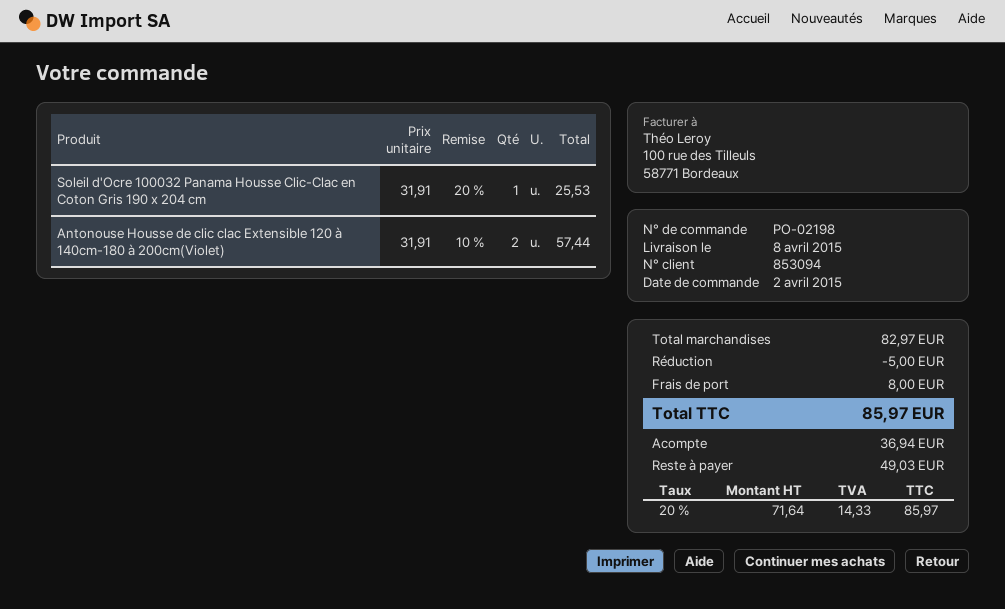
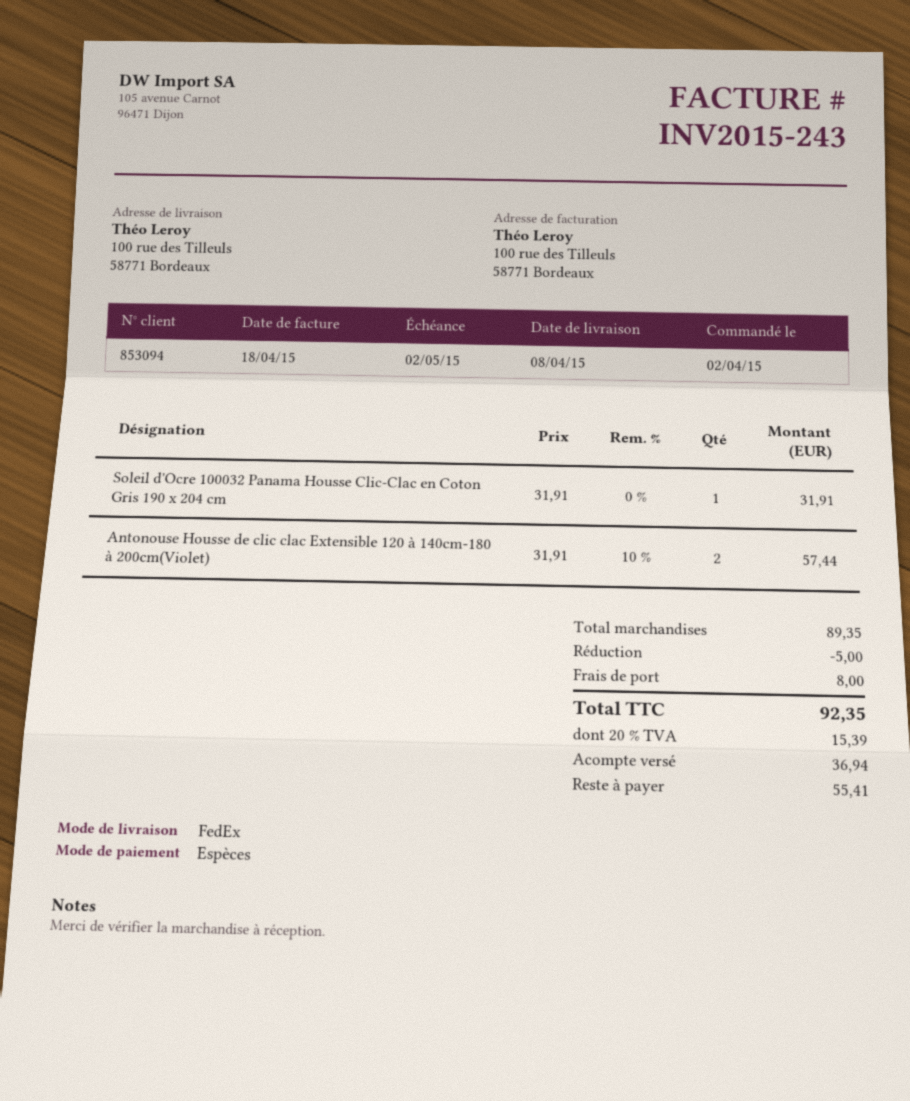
Soleil d'Ocre 100032 Panama Housse Clic-Clac en Coton Gris 190 x 204 cm: 1 x 31.91 - 20% = 25.53 -> 1 x 31.91 = 31.91
subtotal: 82.97 -> 89.35
tax: 20% = 14.33 -> 20% = 15.39
total: 85.97 -> 92.35
balance: 49.03 -> 55.41

